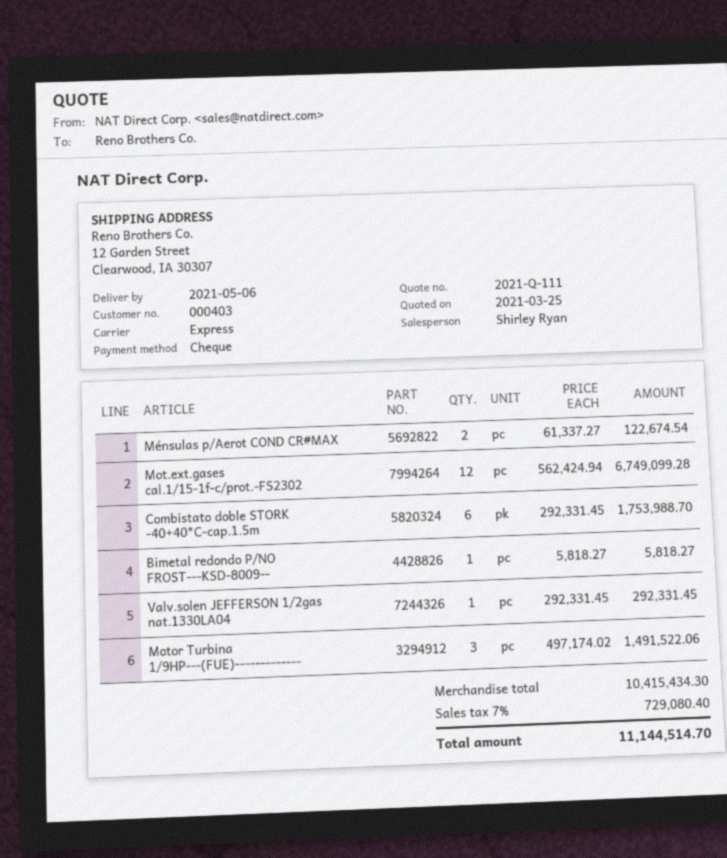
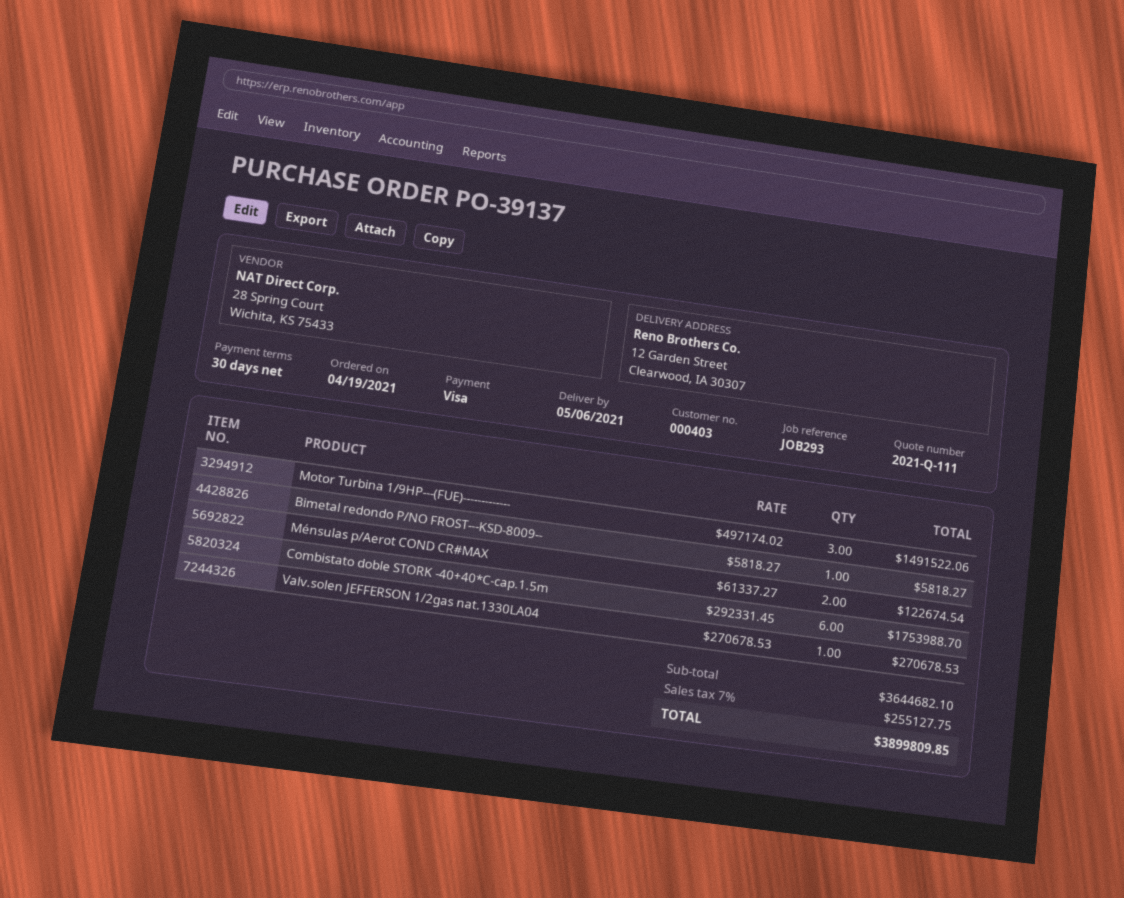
payment method: cheque -> Visa
Mot.ext.gases cal.1/15-1f-c/prot.-FS2302: 12 x 562424.94 = 6749099.28 -> none
Valv.solen JEFFERSON 1/2gas nat.1330LA04: 1 x 292331.45 = 292331.45 -> 1 x 270678.53 = 270678.53
subtotal: 10415434.30 -> 3644682.10
tax: 7% = 729080.40 -> 7% = 255127.75
total: 11144514.70 -> 3899809.85

